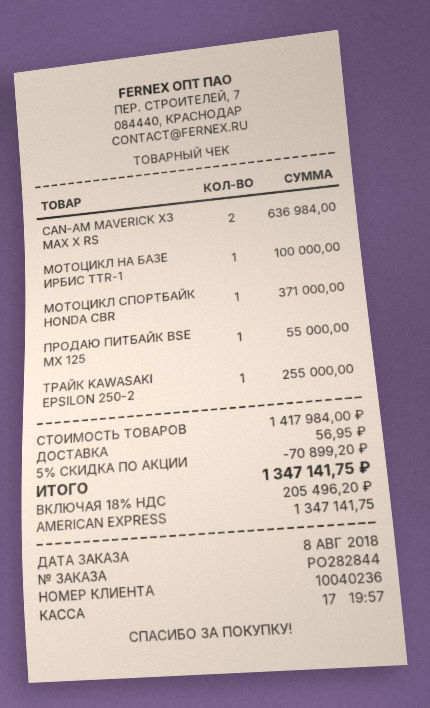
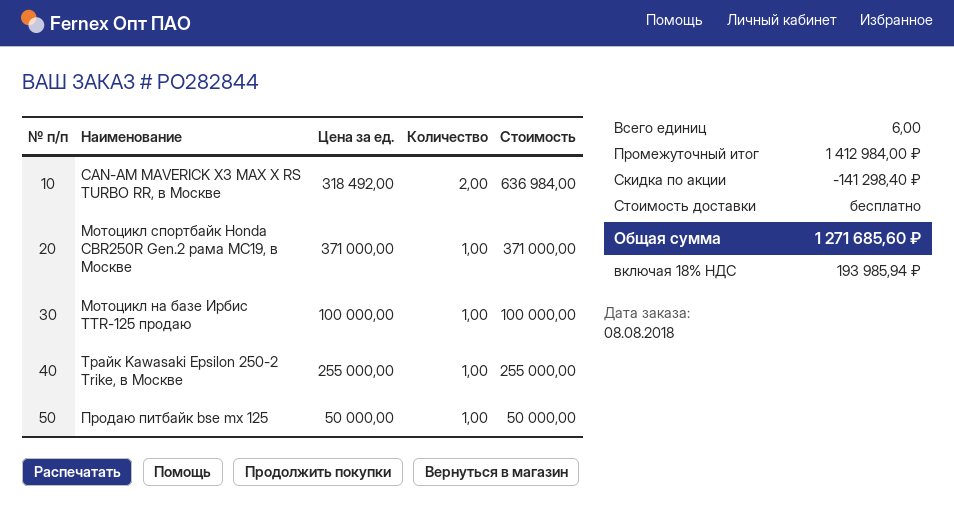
ПРОДАЮ ПИТБАЙК BSE MX 125: 1 for 55000.00 -> 1 for 50000.00
subtotal: 1417984.00 -> 1412984.00
discount: 70899.20 -> 141298.40
shipping: 56.95 -> 0.00
tax: 18% = 205496.20 -> 18% = 193985.94
total: 1347141.75 -> 1271685.60

